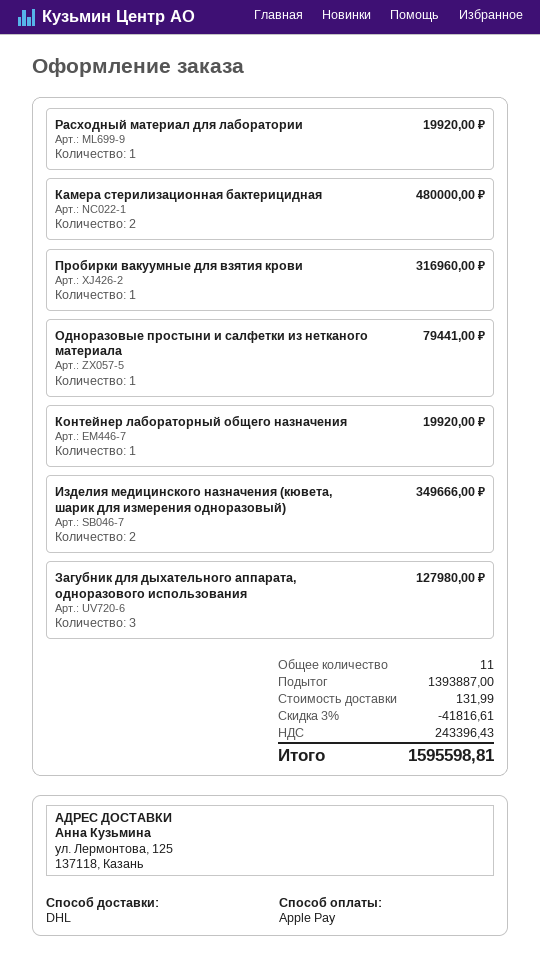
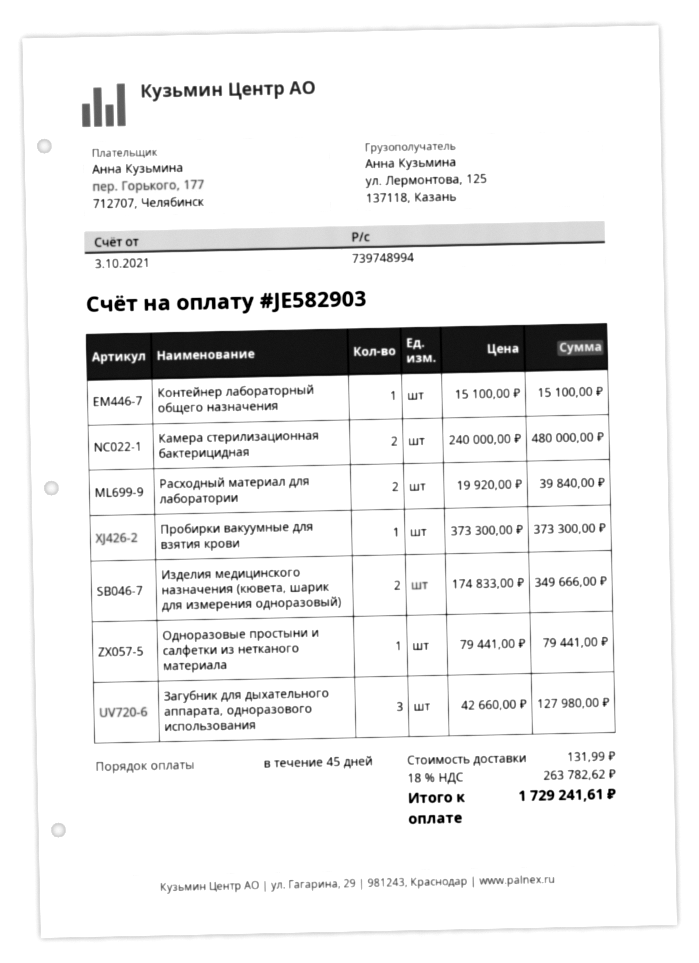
Расходный материал для лаборатории: 1 for 19920.00 -> 2 for 39840.00
Пробирки вакуумные для взятия крови: 1 for 316960.00 -> 1 for 373300.00
Контейнер лабораторный общего назначения: 1 for 19920.00 -> 1 for 15100.00
discount: 3% = 41816.61 -> none
tax: 243396.43 -> 263782.62
total: 1595598.81 -> 1729241.61

